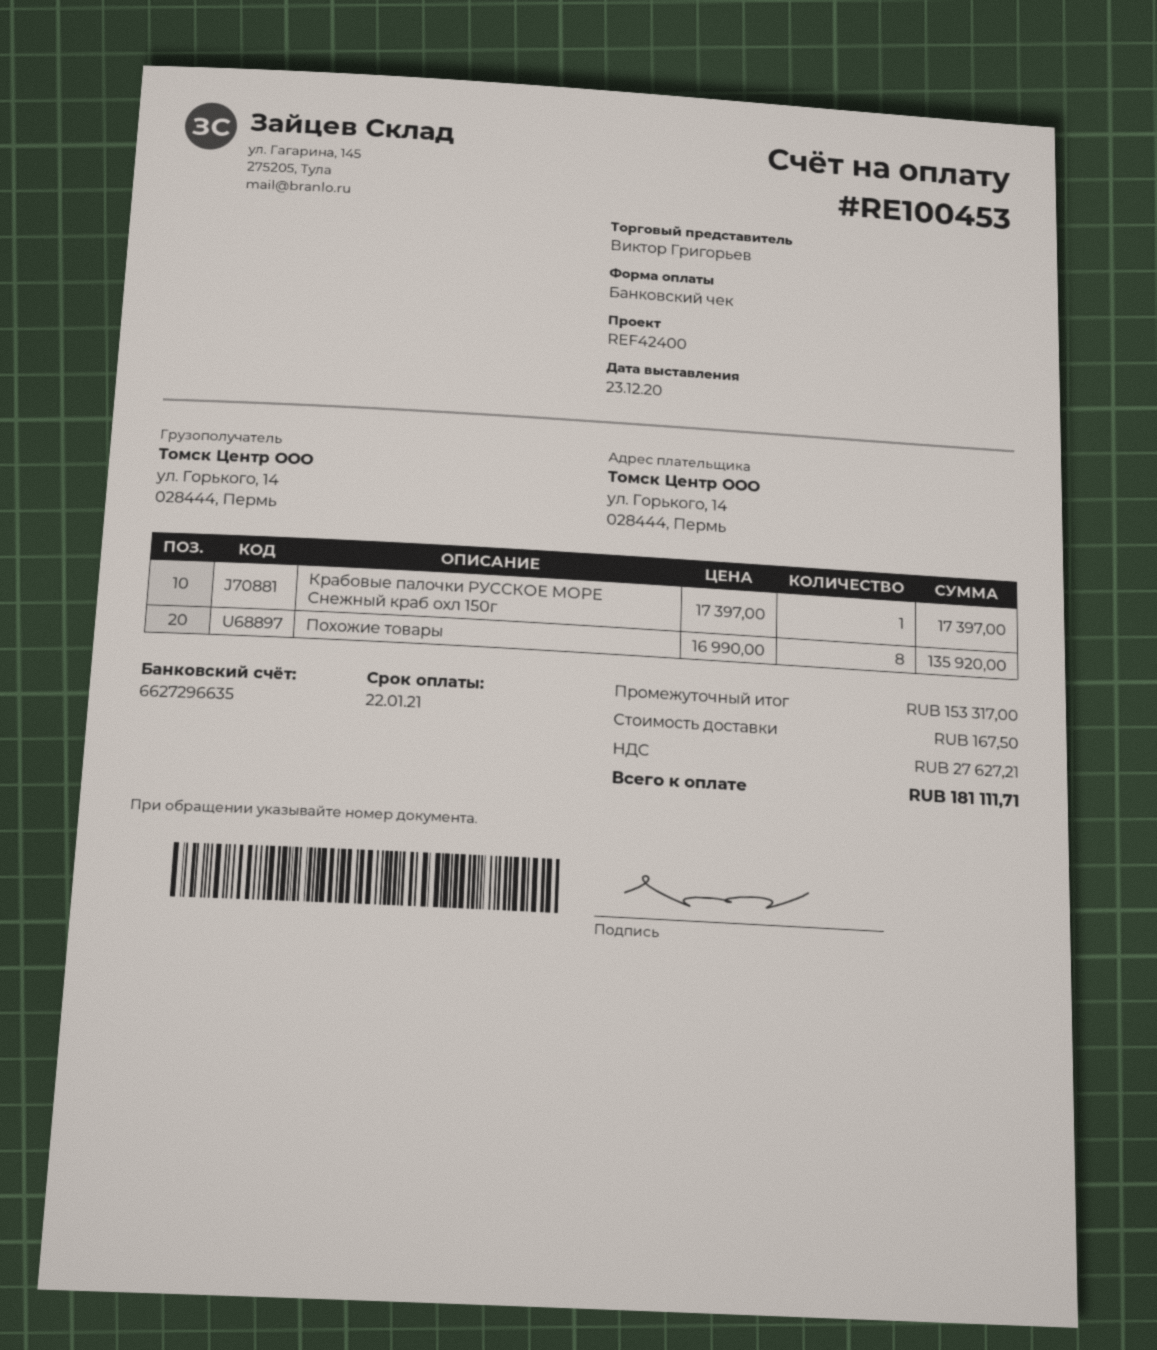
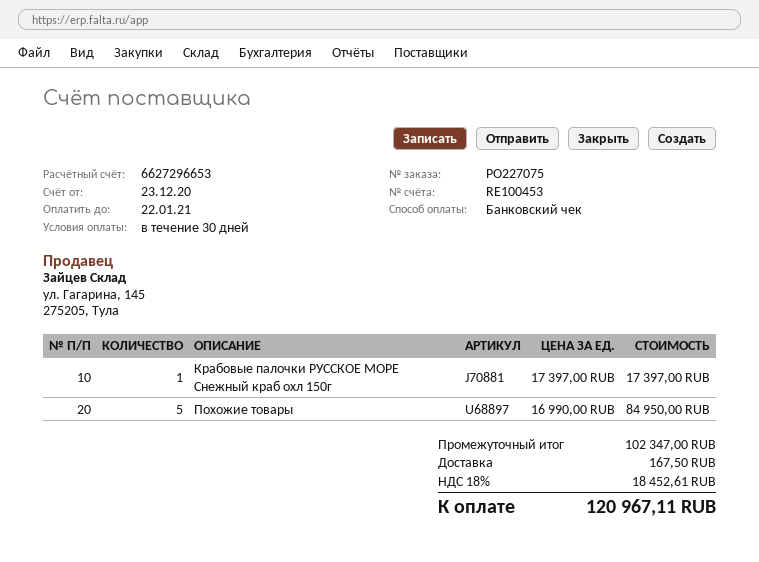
bank account: 6627296635 -> 6627296653
Похожие товары: 8 x 16990.00 = 135920.00 -> 5 x 16990.00 = 84950.00
subtotal: 153317.00 -> 102347.00
tax: 27627.21 -> 18452.61
total: 181111.71 -> 120967.11

